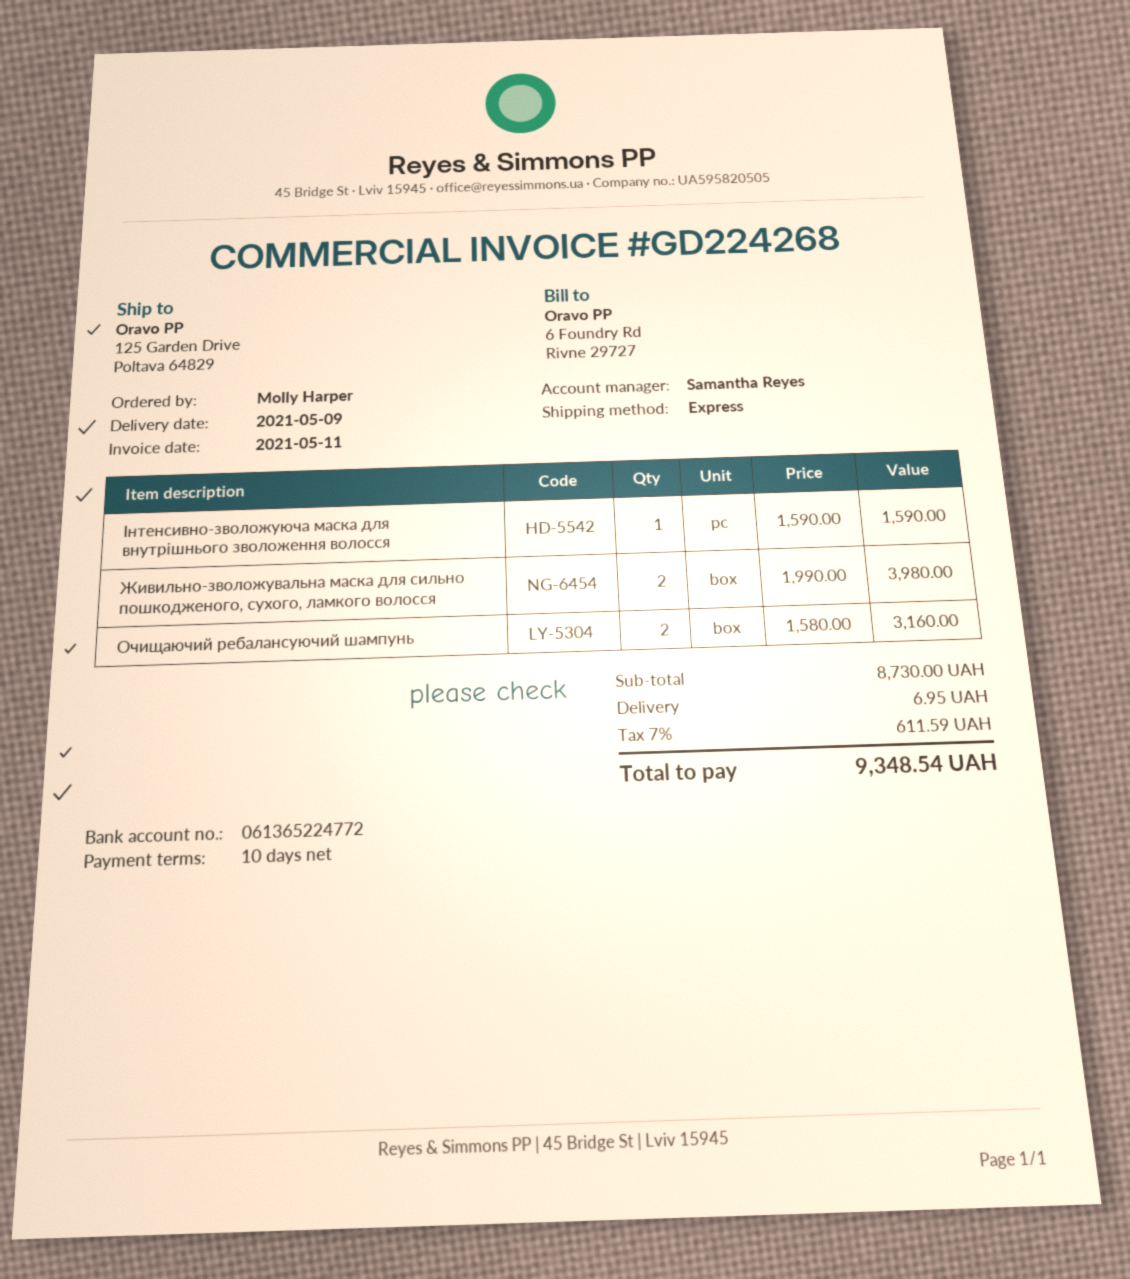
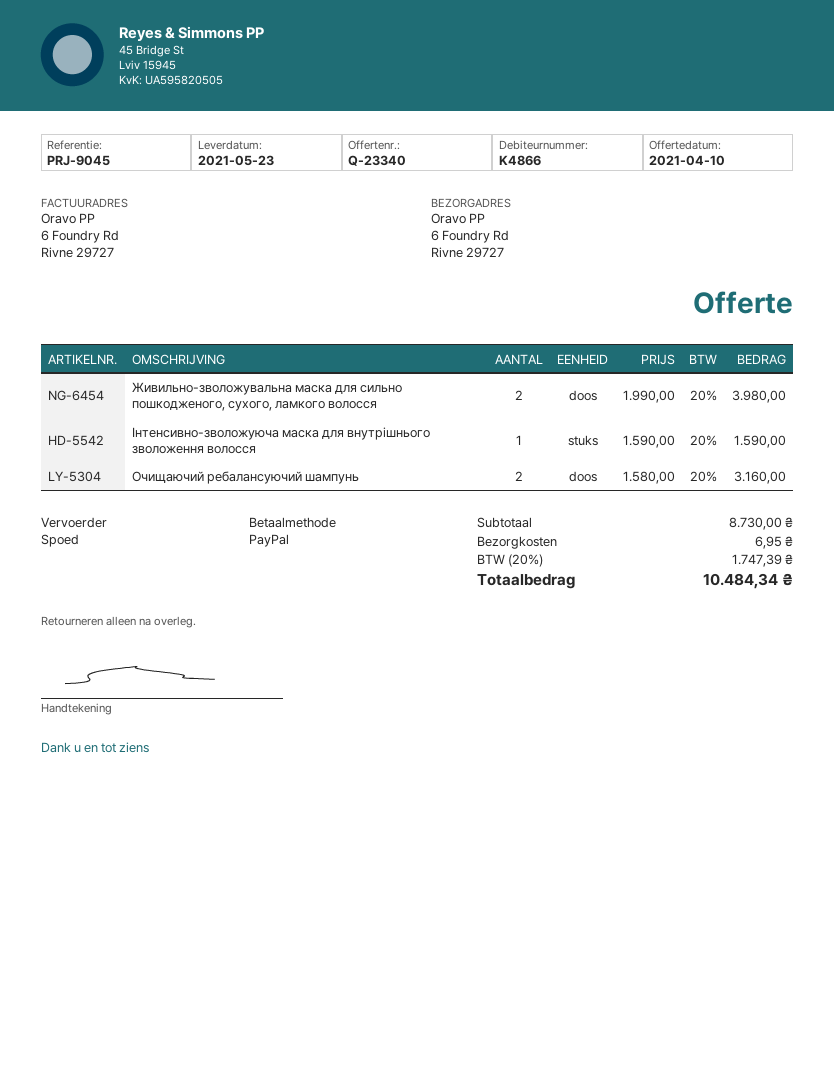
delivery date: 2021-05-09 -> 2021-05-23
ship to: 125 Garden Drive, Poltava 64829 -> 6 Foundry Rd, Rivne 29727
tax: 7% = 611.59 -> 20% = 1747.39
total: 9348.54 -> 10484.34

